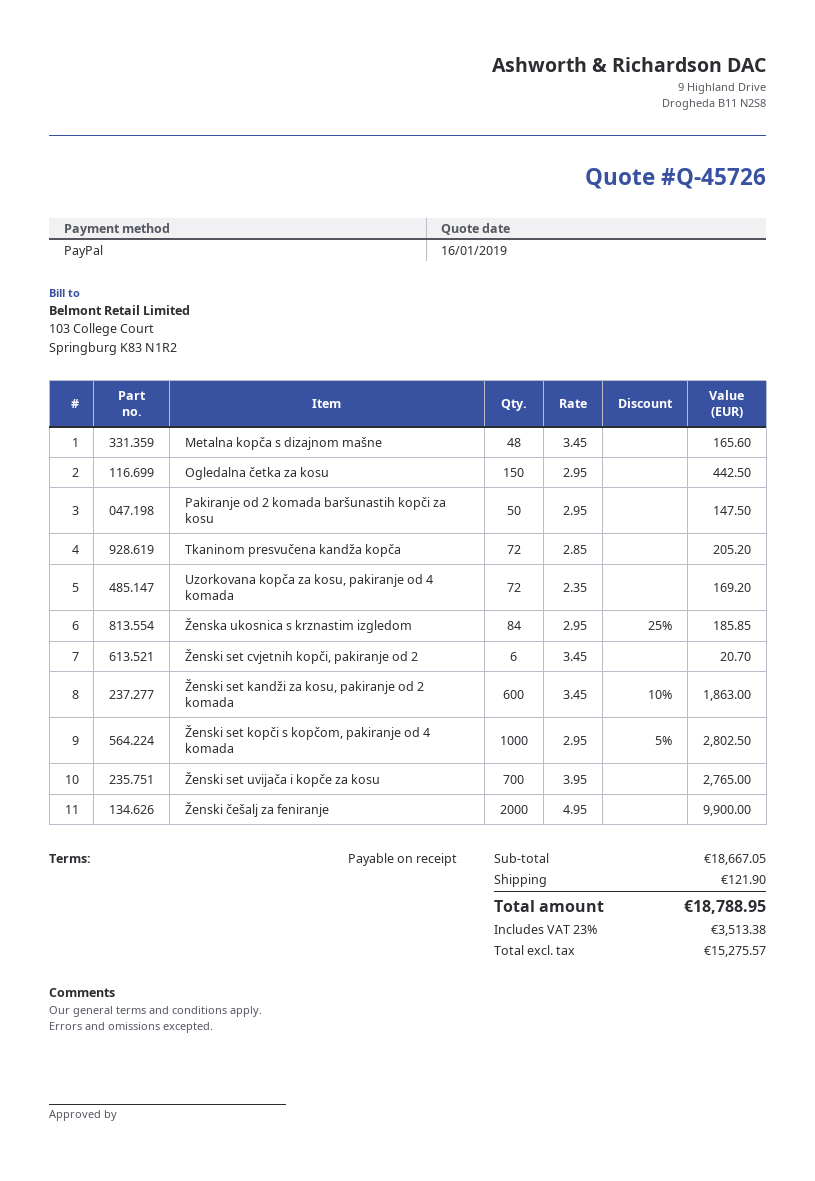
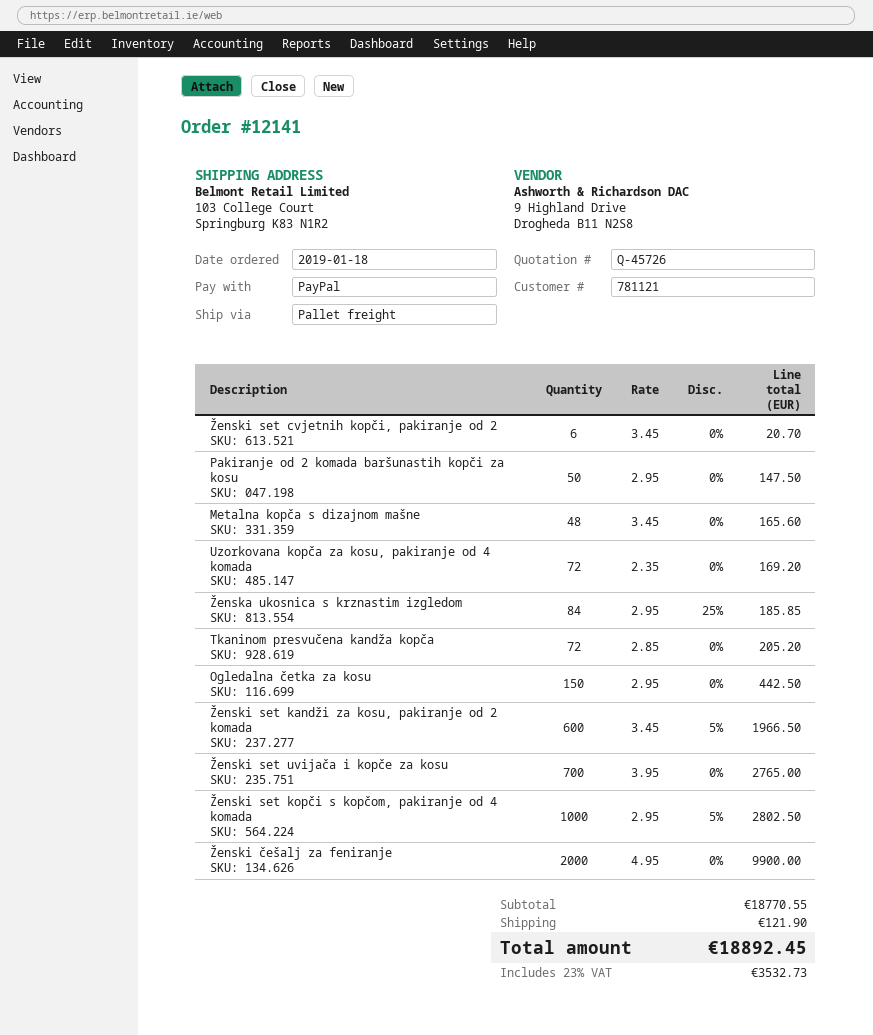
Ženski set kandži za kosu, pakiranje od 2 komada: 600 x 3.45 - 10% = 1863.00 -> 600 x 3.45 - 5% = 1966.50
subtotal: 18667.05 -> 18770.55
tax: 23% = 3513.38 -> 23% = 3532.73
total: 18788.95 -> 18892.45

